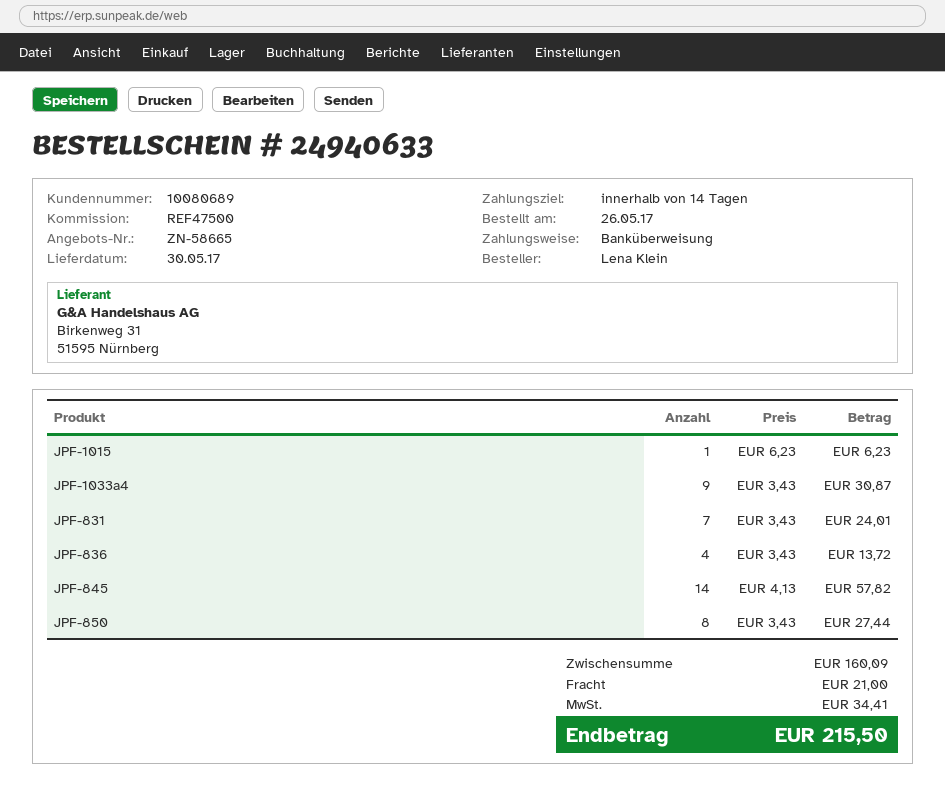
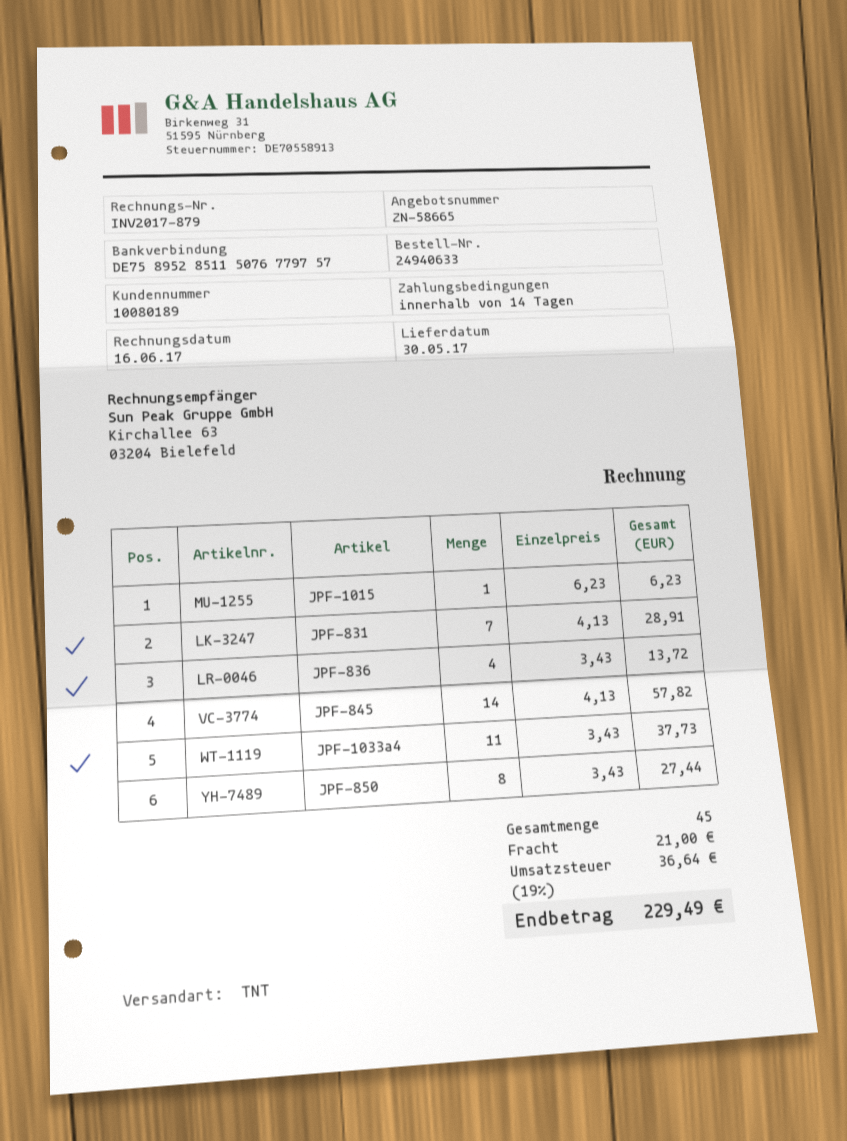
customer number: 10080689 -> 10080189
JPF-1033a4: 9 x 3.43 = 30.87 -> 11 x 3.43 = 37.73
JPF-831: 7 x 3.43 = 24.01 -> 7 x 4.13 = 28.91
tax: 34.41 -> 36.64
total: 215.50 -> 229.49

